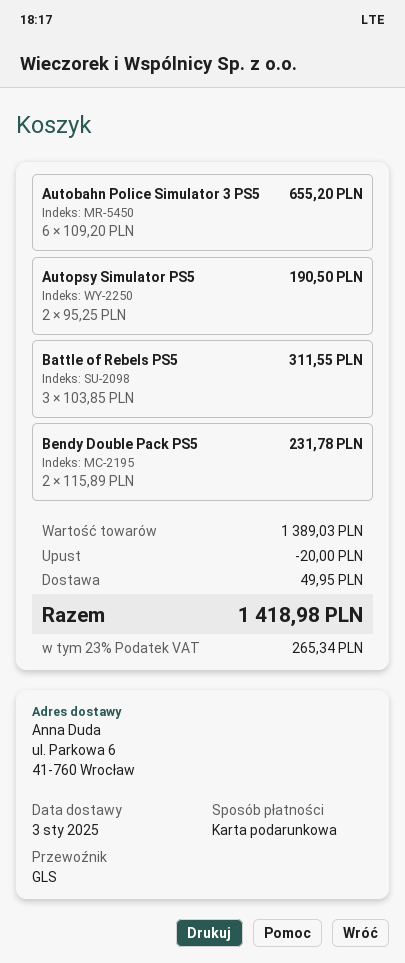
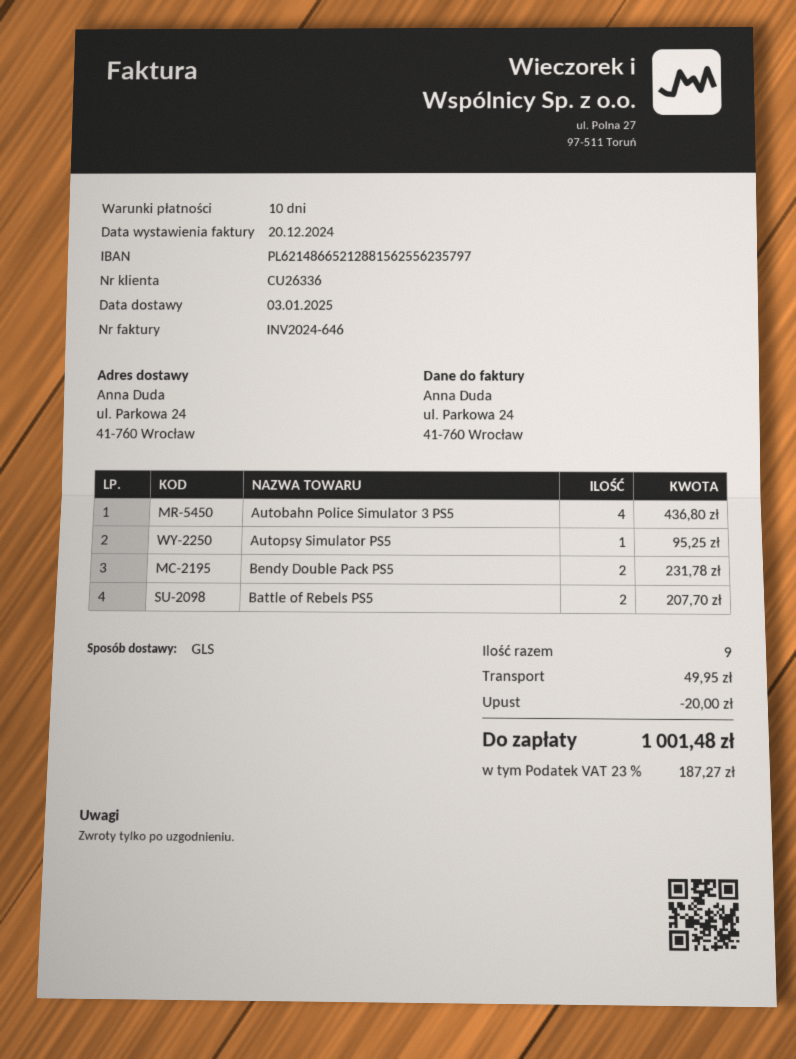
ship to: ul. Parkowa 6, 41-760 Wrocław -> ul. Parkowa 24, 41-760 Wrocław
Autobahn Police Simulator 3 PS5: 6 for 655.20 -> 4 for 436.80
Autopsy Simulator PS5: 2 for 190.50 -> 1 for 95.25
Battle of Rebels PS5: 3 for 311.55 -> 2 for 207.70
tax: 23% = 265.34 -> 23% = 187.27
total: 1418.98 -> 1001.48

